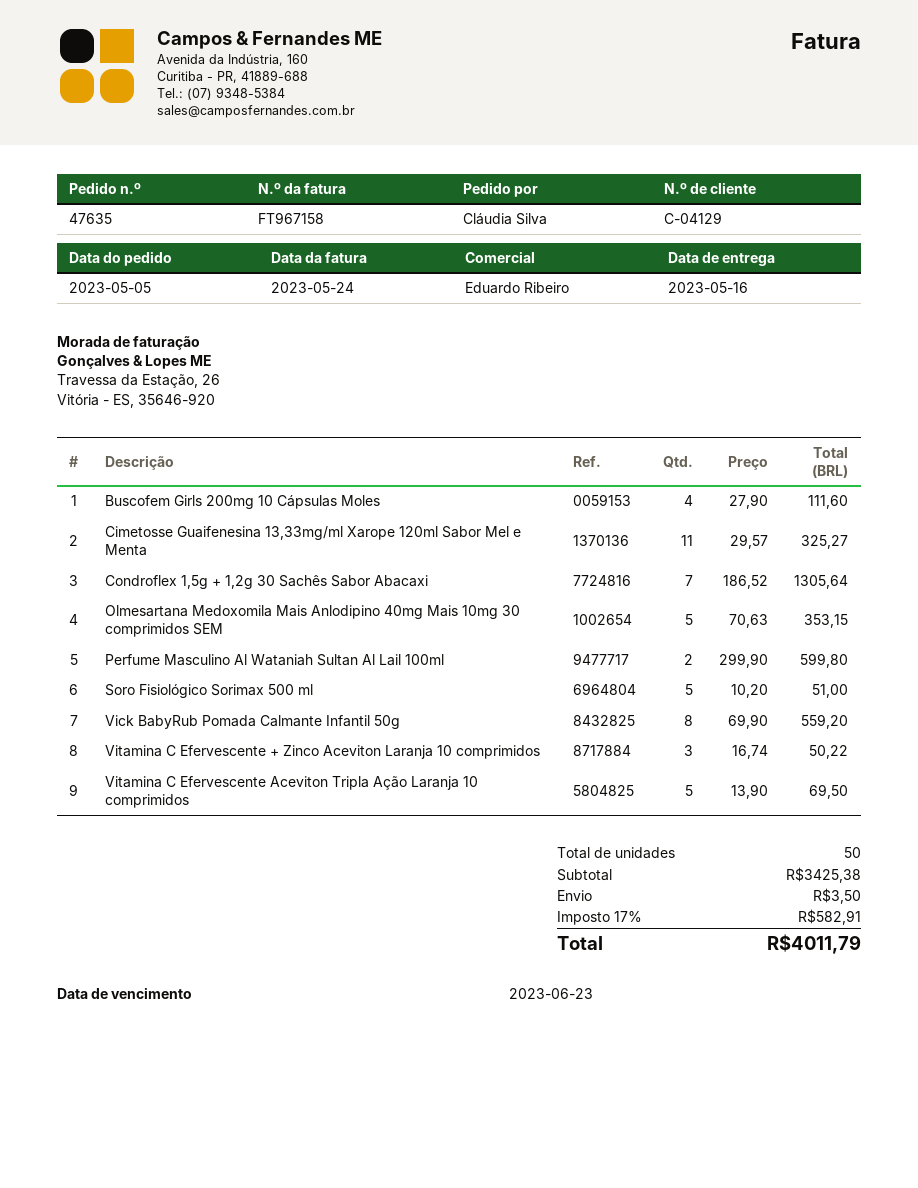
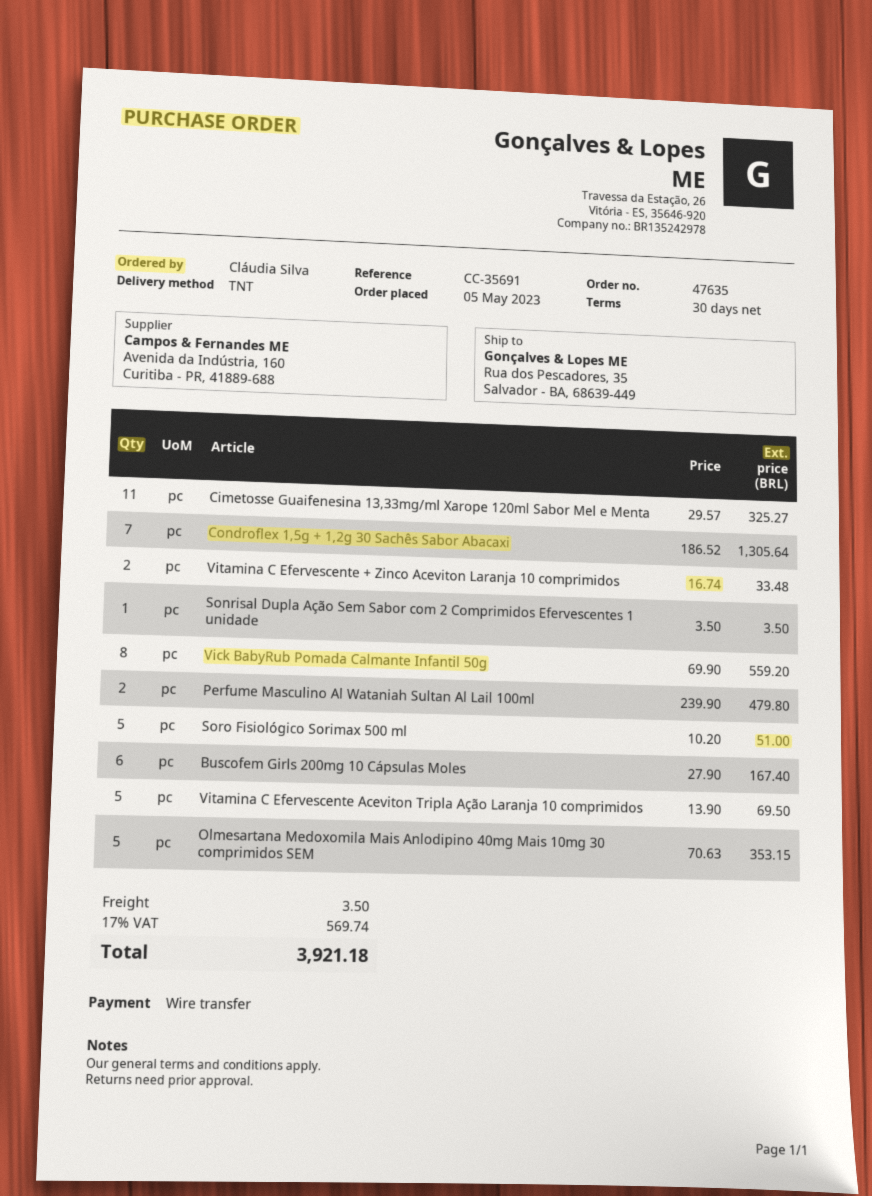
Buscofem Girls 200mg 10 Cápsulas Moles: 4 x 27.90 = 111.60 -> 6 x 27.90 = 167.40
Perfume Masculino Al Wataniah Sultan Al Lail 100ml: 2 x 299.90 = 599.80 -> 2 x 239.90 = 479.80
Vitamina C Efervescente + Zinco Aceviton Laranja 10 comprimidos: 3 x 16.74 = 50.22 -> 2 x 16.74 = 33.48
Sonrisal Dupla Ação Sem Sabor com 2 Comprimidos Efervescentes 1 unidade: none -> 1 x 3.50 = 3.50
tax: 17% = 582.91 -> 17% = 569.74
total: 4011.79 -> 3921.18

